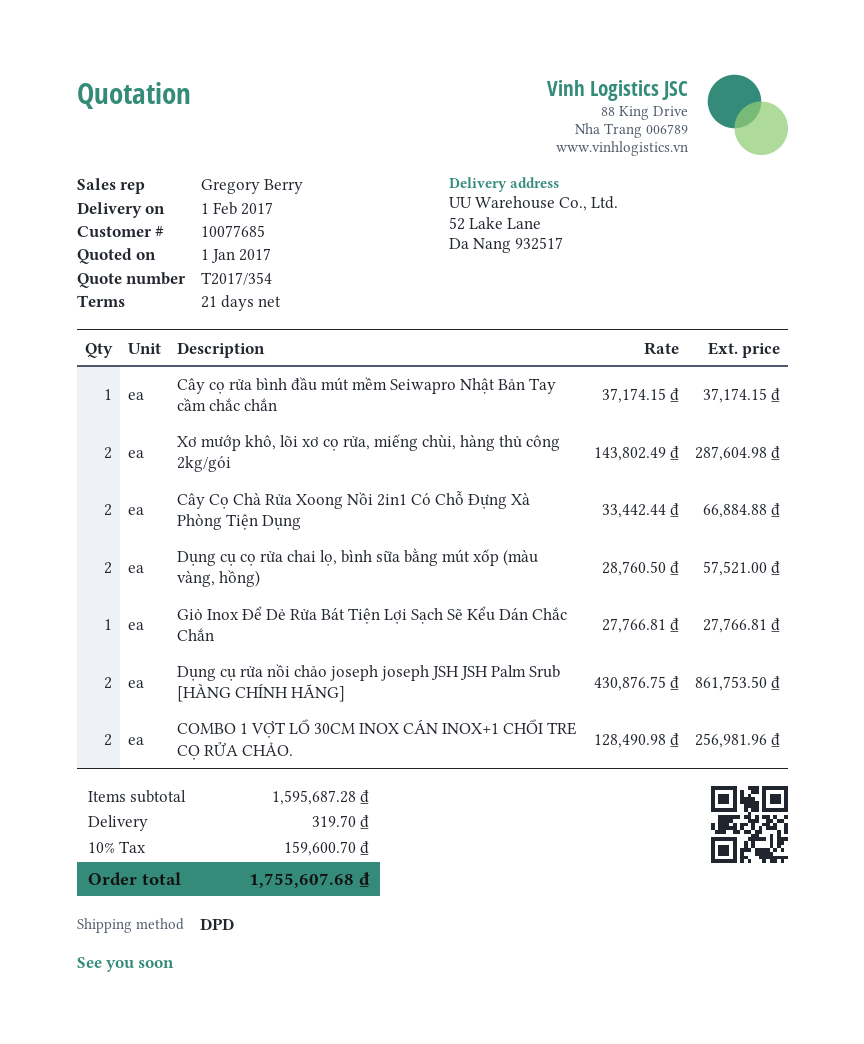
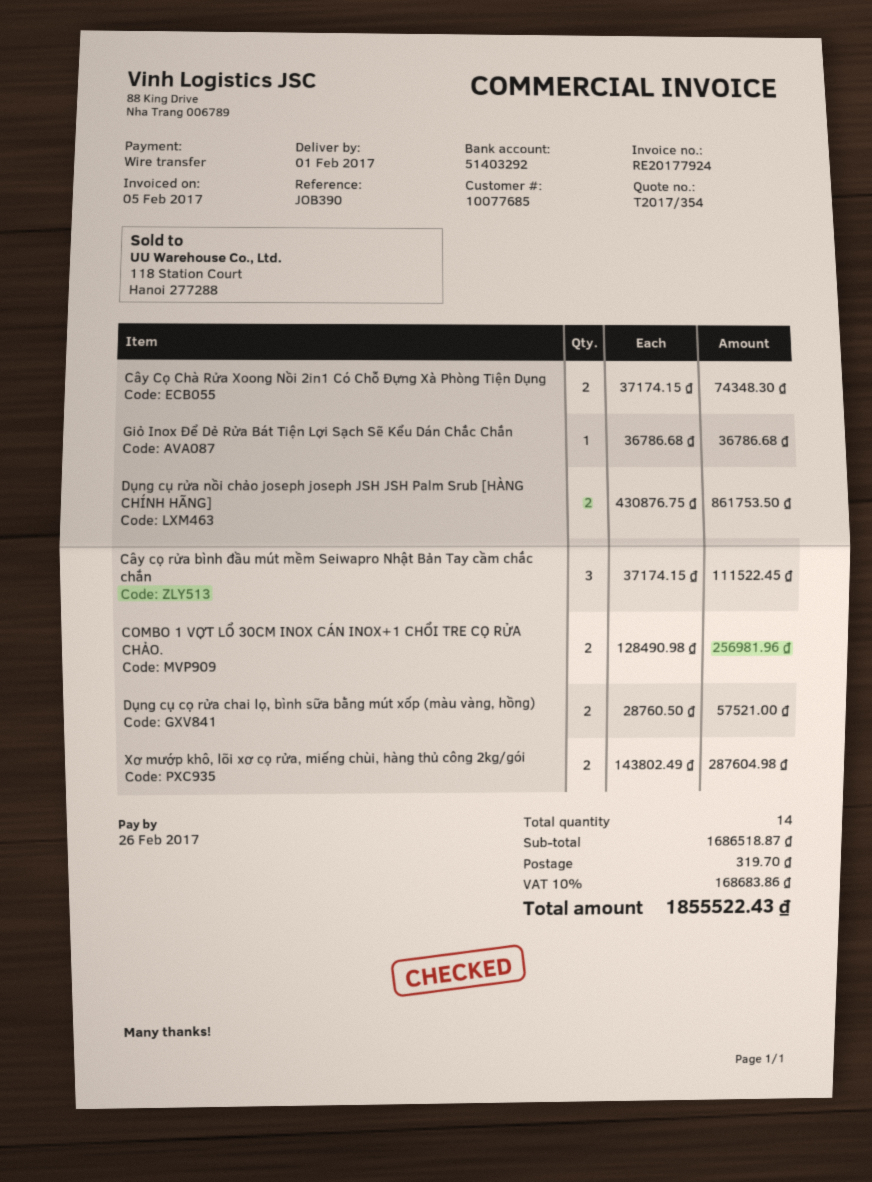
Cây cọ rửa bình đầu mút mềm Seiwapro Nhật Bản Tay cầm chắc chắn: 1 x 37174.15 = 37174.15 -> 3 x 37174.15 = 111522.45
Cây Cọ Chà Rửa Xoong Nồi 2in1 Có Chỗ Đựng Xà Phòng Tiện Dụng: 2 x 33442.44 = 66884.88 -> 2 x 37174.15 = 74348.30
Giỏ Inox Để Dẻ Rửa Bát Tiện Lợi Sạch Sẽ Kểu Dán Chắc Chắn: 1 x 27766.81 = 27766.81 -> 1 x 36786.68 = 36786.68
subtotal: 1595687.28 -> 1686518.87
tax: 10% = 159600.70 -> 10% = 168683.86
total: 1755607.68 -> 1855522.43

